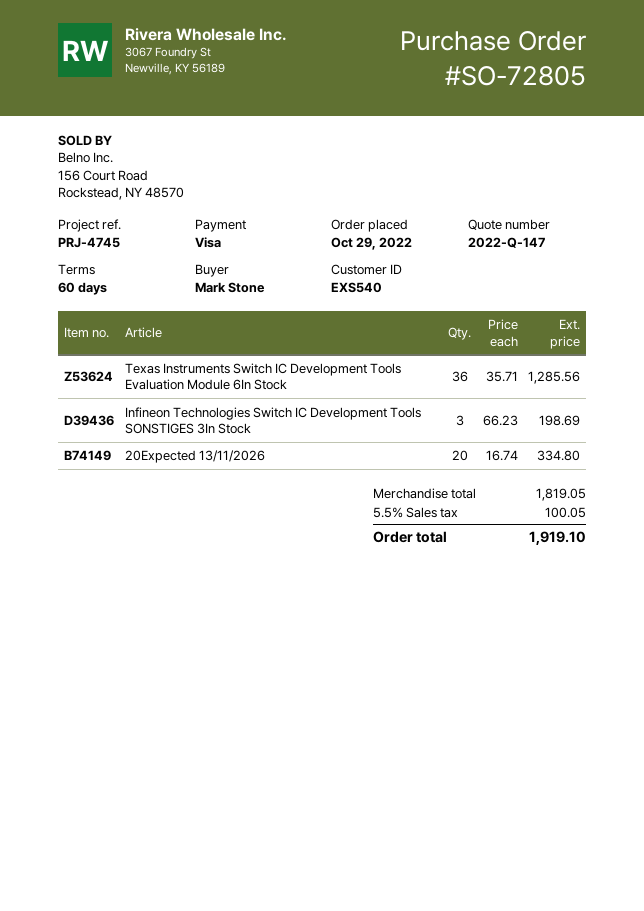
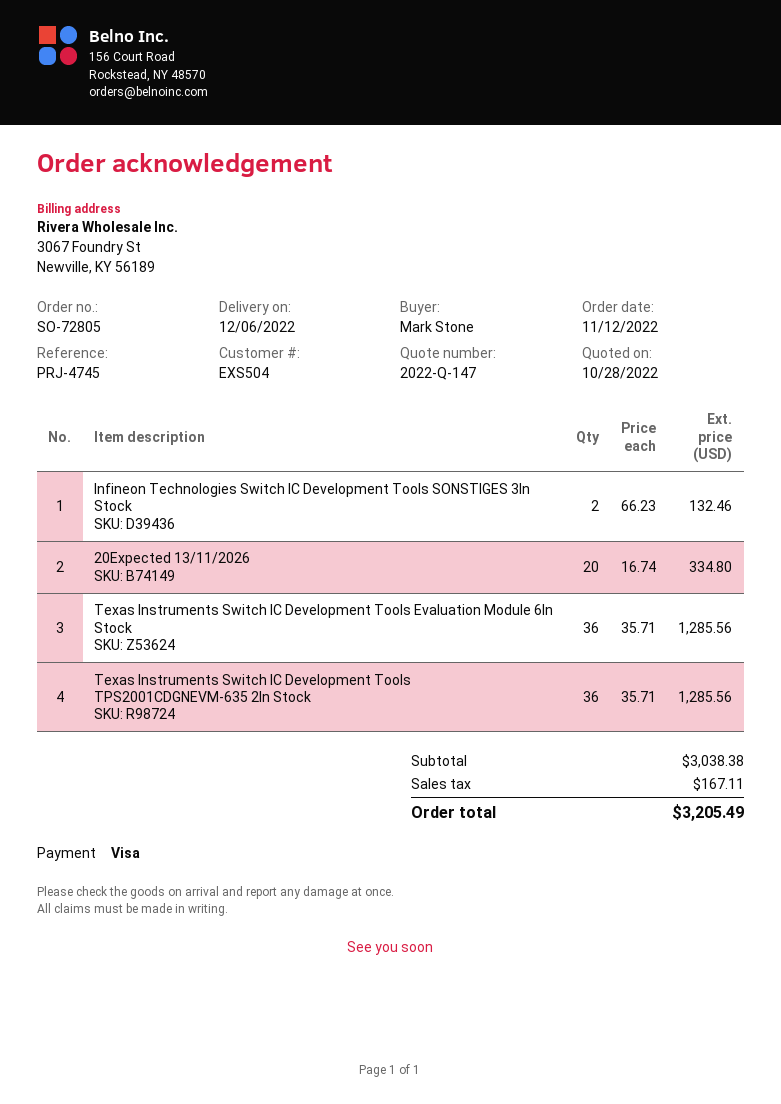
order date: 2022-10-29 -> 2022-11-12
customer number: EXS540 -> EXS504
Infineon Technologies Switch IC Development Tools SONSTIGES 3In Stock: 3 x 66.23 = 198.69 -> 2 x 66.23 = 132.46
Texas Instruments Switch IC Development Tools TPS2001CDGNEVM-635 2In Stock: none -> 36 x 35.71 = 1285.56
subtotal: 1819.05 -> 3038.38
tax: 100.05 -> 167.11
total: 1919.10 -> 3205.49

